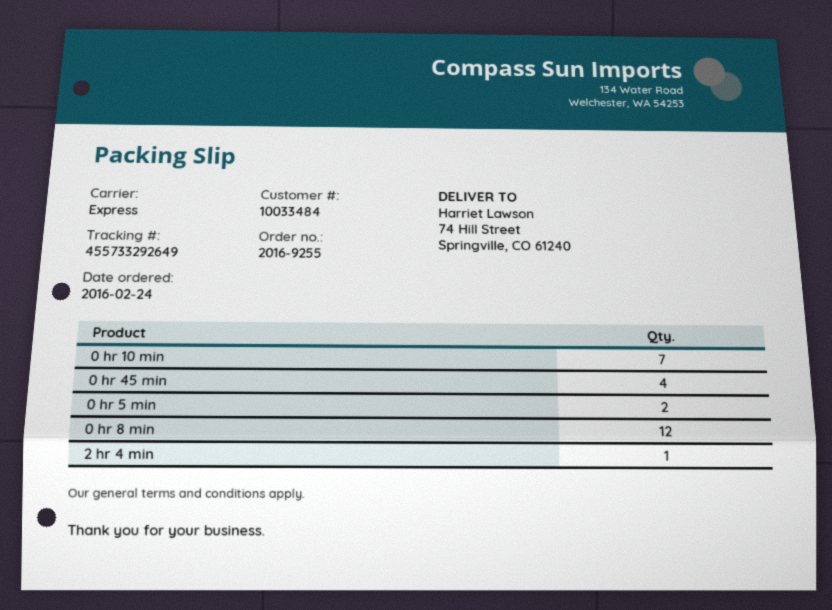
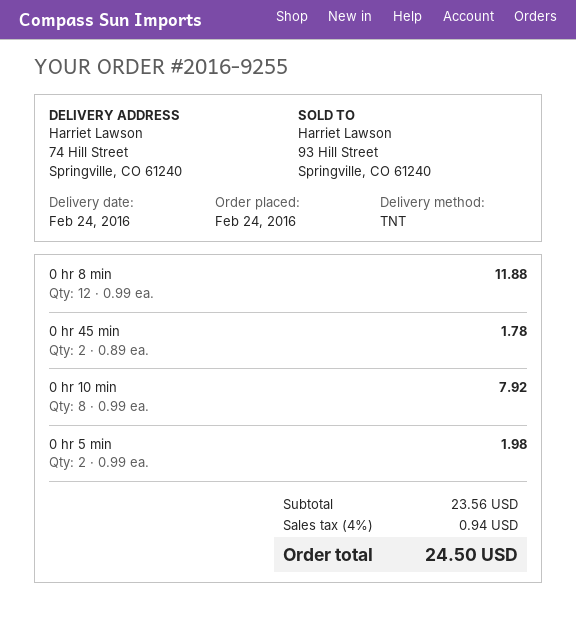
shipping method: express -> TNT
0 hr 10 min: 7 -> 8
0 hr 45 min: 4 -> 2
2 hr 4 min: 1 -> none

